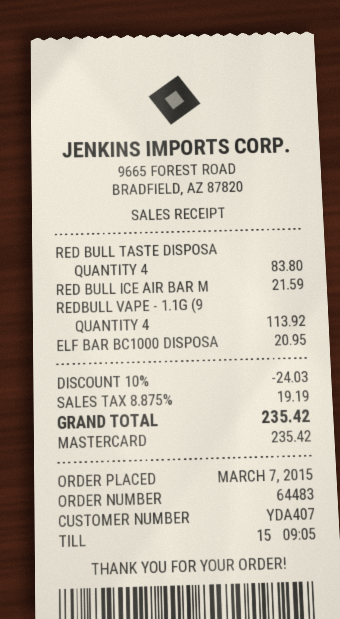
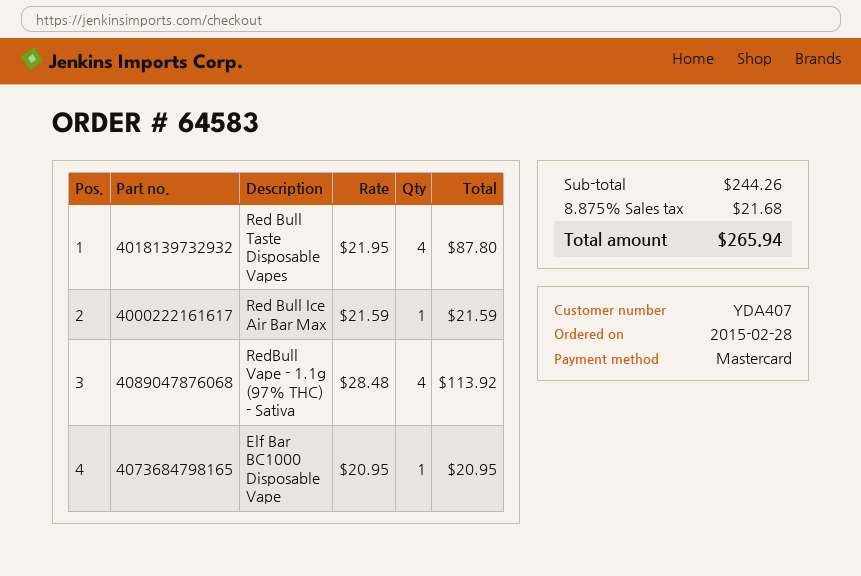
order number: 64483 -> 64583
order date: 2015-03-07 -> 2015-02-28
RED BULL TASTE DISPOSA: 4 for 83.80 -> 4 for 87.80
discount: 10% = 24.03 -> none
tax: 8.875% = 19.19 -> 8.875% = 21.68
total: 235.42 -> 265.94

